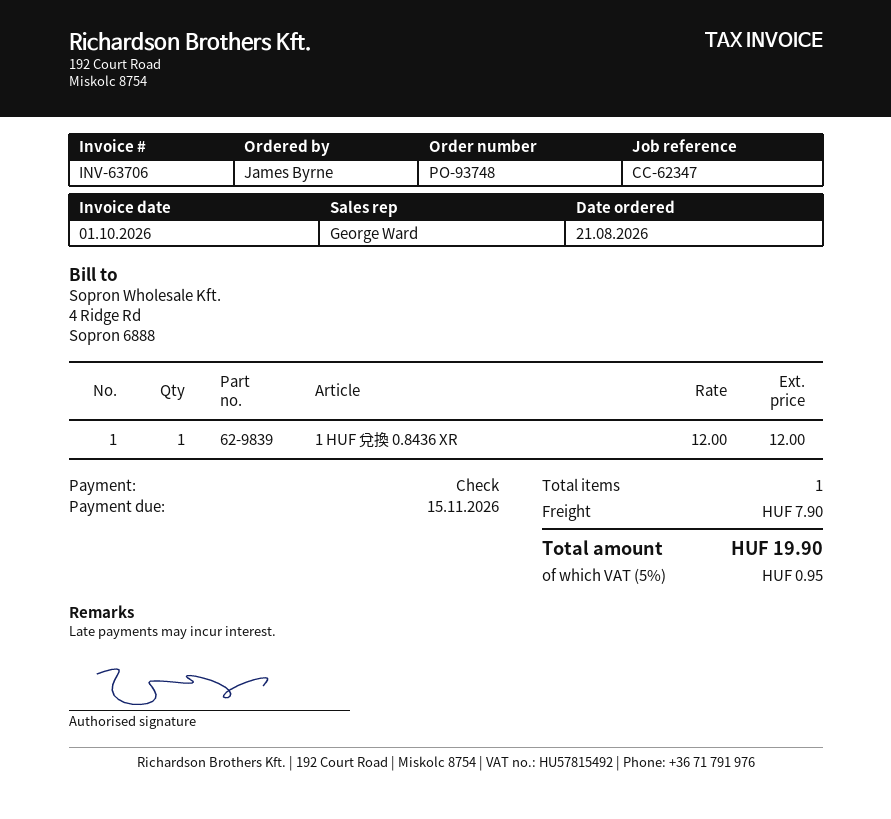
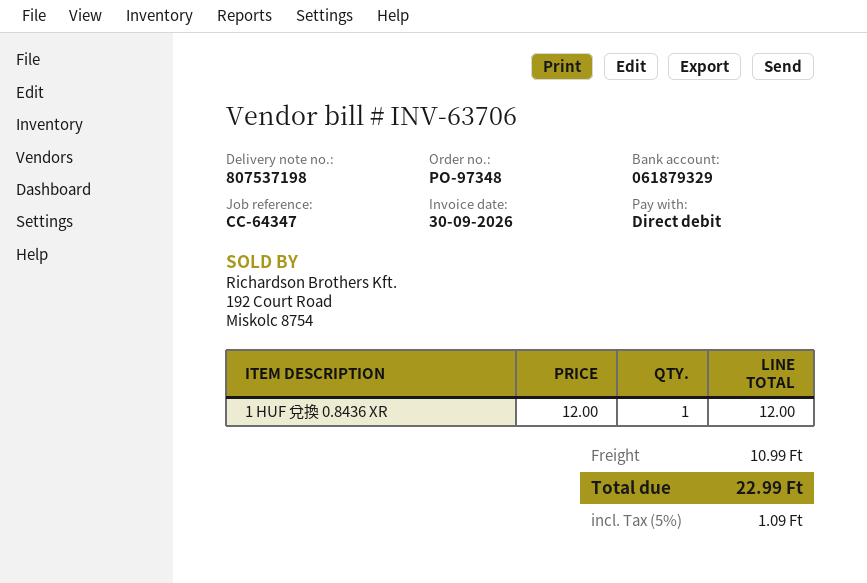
order number: PO-93748 -> PO-97348
invoice date: 2026-10-01 -> 2026-09-30
reference: CC-62347 -> CC-64347
payment method: cheque -> direct debit
shipping: 7.90 -> 10.99
tax: 5% = 0.95 -> 5% = 1.09
total: 19.90 -> 22.99

